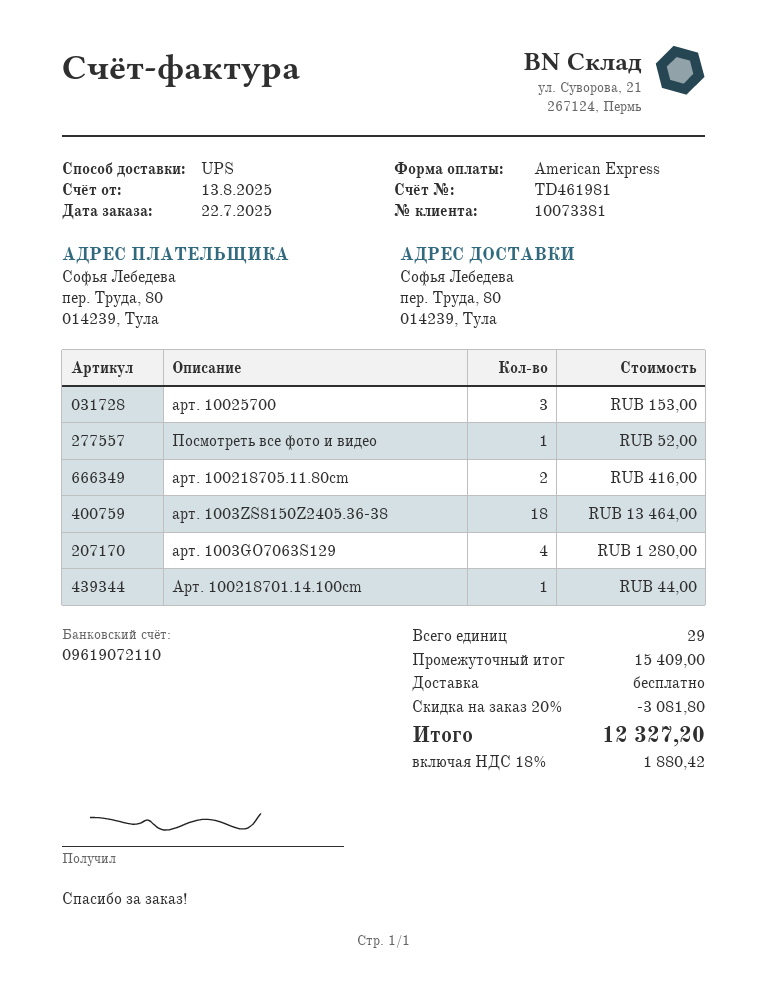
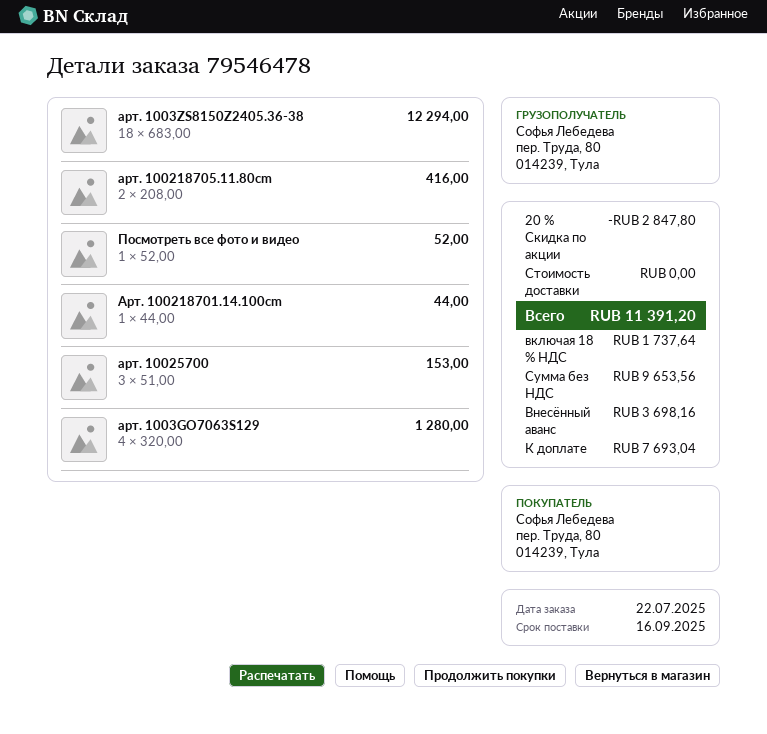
арт. 1003ZS8150Z2405.36-38: 18 for 13464.00 -> 18 for 12294.00
discount: 20% = 3081.80 -> 20% = 2847.80
tax: 18% = 1880.42 -> 18% = 1737.64
total: 12327.20 -> 11391.20

